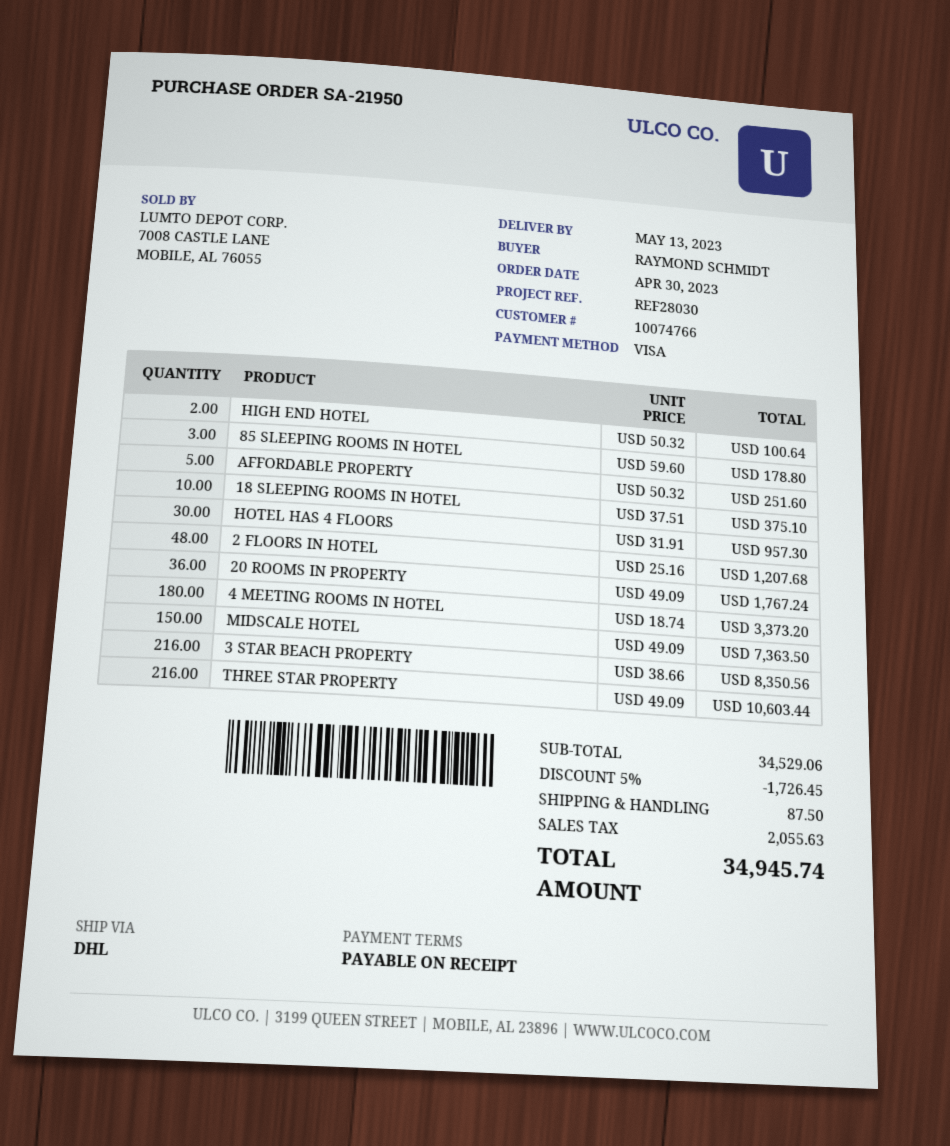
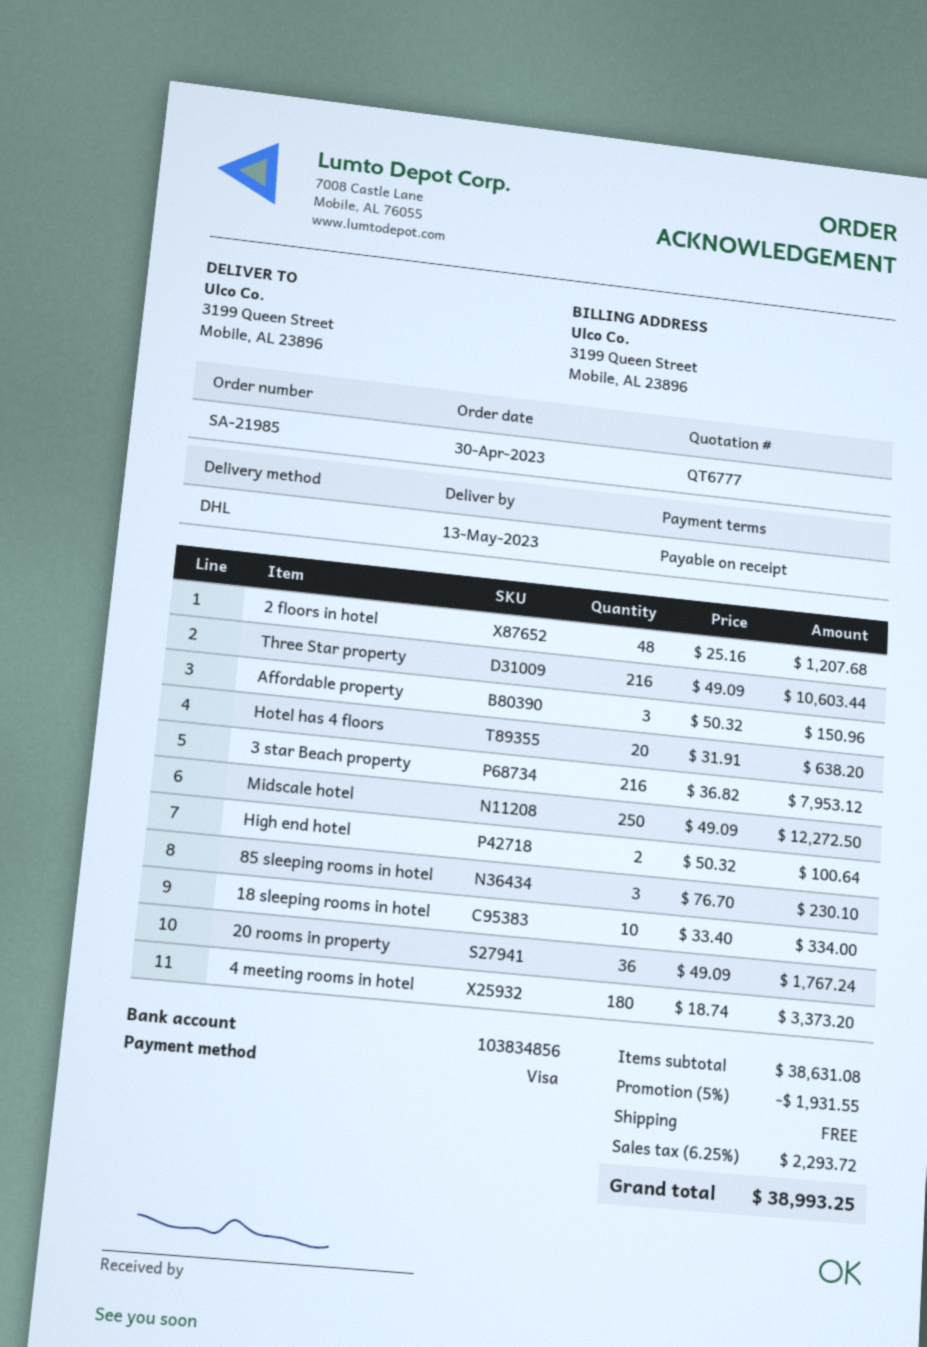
order number: SA-21950 -> SA-21985
85 SLEEPING ROOMS IN HOTEL: 3 x 59.60 = 178.80 -> 3 x 76.70 = 230.10
AFFORDABLE PROPERTY: 5 x 50.32 = 251.60 -> 3 x 50.32 = 150.96
18 SLEEPING ROOMS IN HOTEL: 10 x 37.51 = 375.10 -> 10 x 33.40 = 334.00
HOTEL HAS 4 FLOORS: 30 x 31.91 = 957.30 -> 20 x 31.91 = 638.20
MIDSCALE HOTEL: 150 x 49.09 = 7363.50 -> 250 x 49.09 = 12272.50
3 STAR BEACH PROPERTY: 216 x 38.66 = 8350.56 -> 216 x 36.82 = 7953.12
subtotal: 34529.06 -> 38631.08
discount: 5% = 1726.45 -> 5% = 1931.55
shipping: 87.50 -> 0.00
tax: 2055.63 -> 2293.72
total: 34945.74 -> 38993.25

